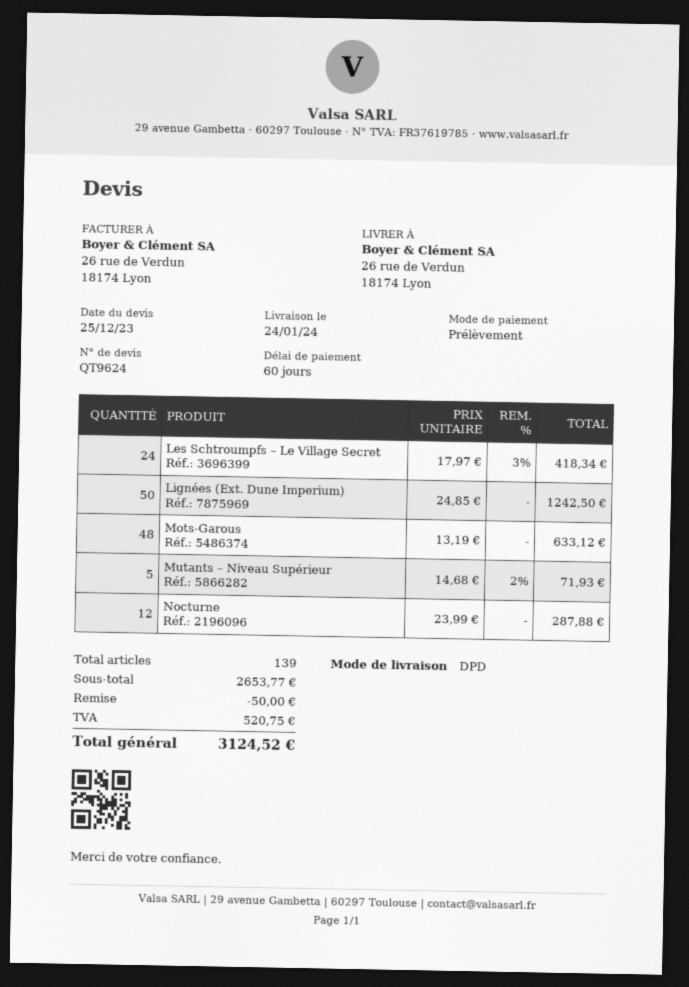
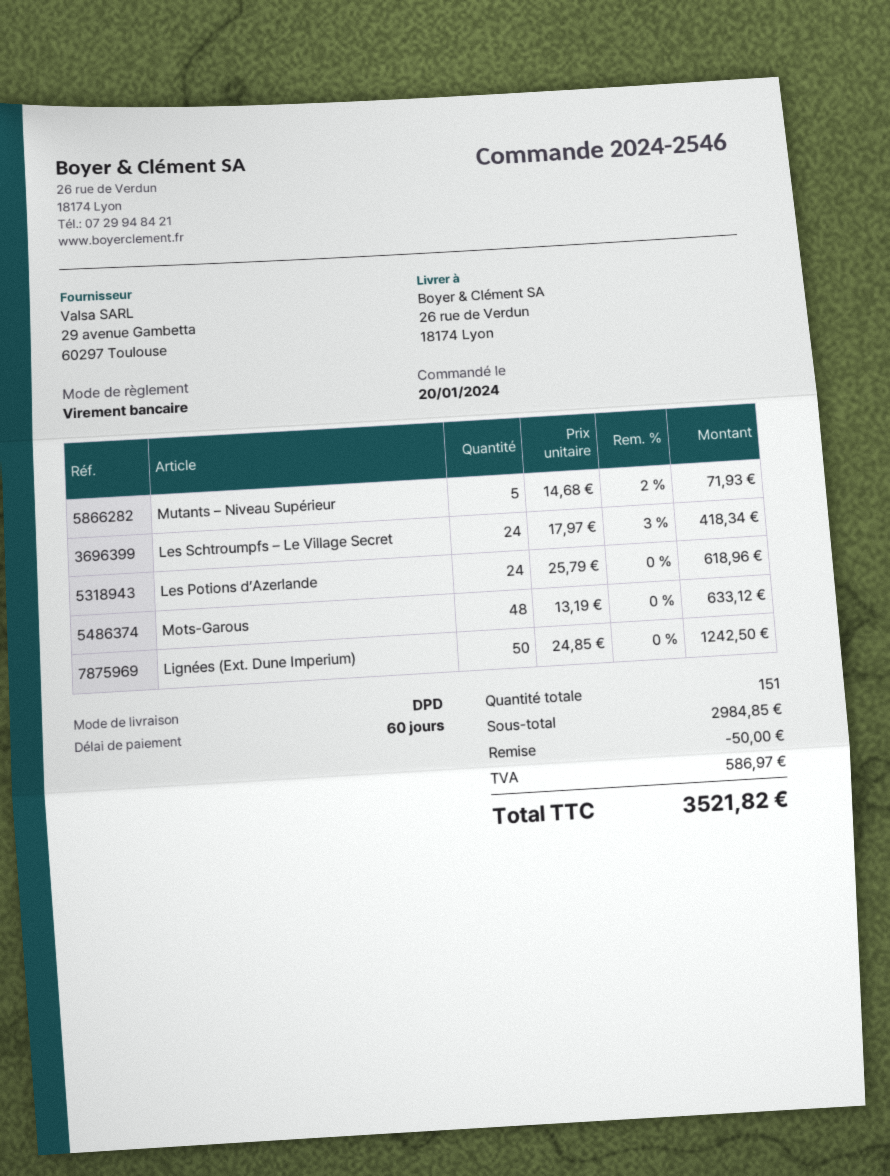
payment method: direct debit -> bank transfer
Nocturne: 12 x 23.99 = 287.88 -> none
Les Potions d’Azerlande: none -> 24 x 25.79 = 618.96
total quantity: 139 -> 151
subtotal: 2653.77 -> 2984.85
tax: 520.75 -> 586.97
total: 3124.52 -> 3521.82

